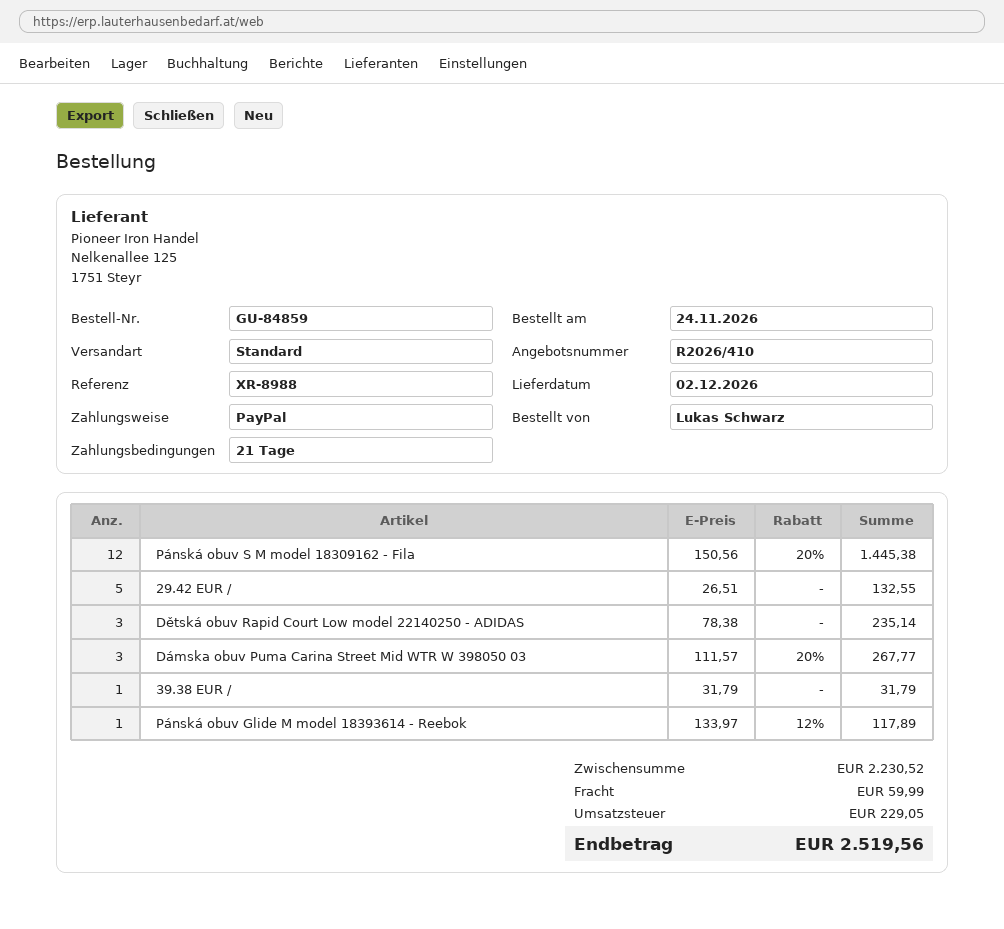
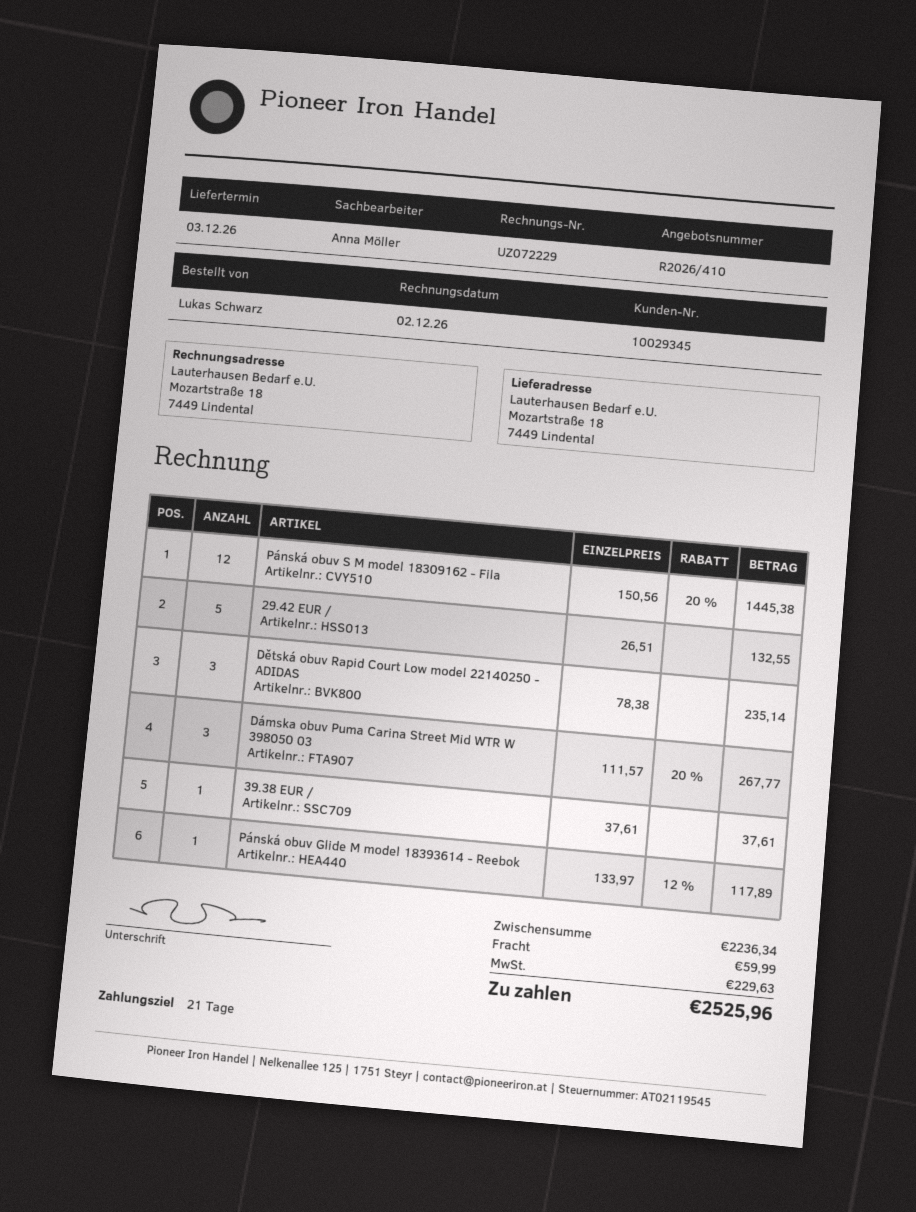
delivery date: 2026-12-02 -> 2026-12-03
39.38 EUR /: 1 x 31.79 = 31.79 -> 1 x 37.61 = 37.61
subtotal: 2230.52 -> 2236.34
tax: 229.05 -> 229.63
total: 2519.56 -> 2525.96

